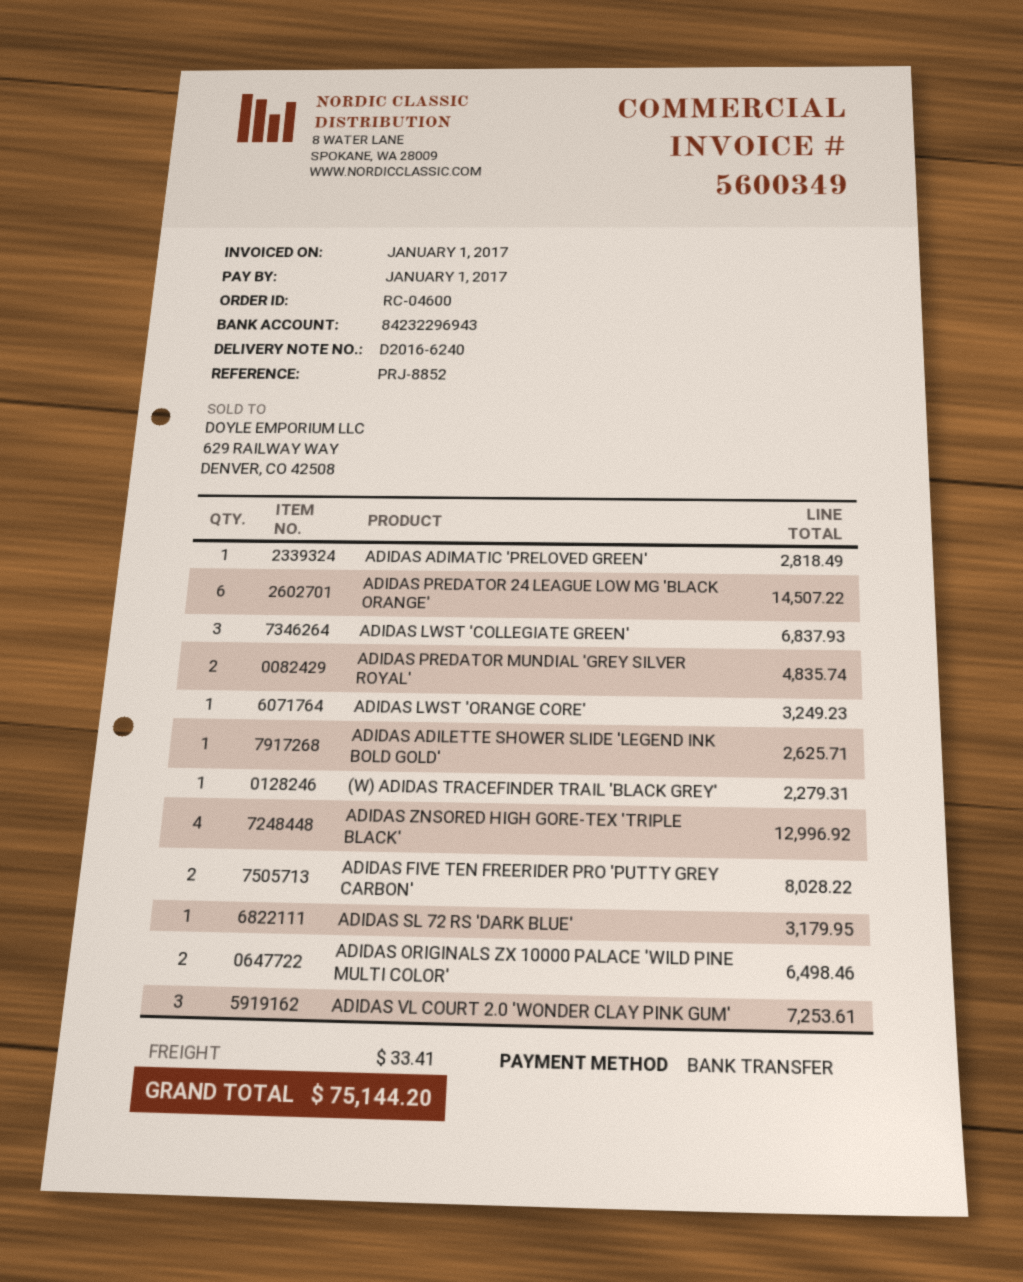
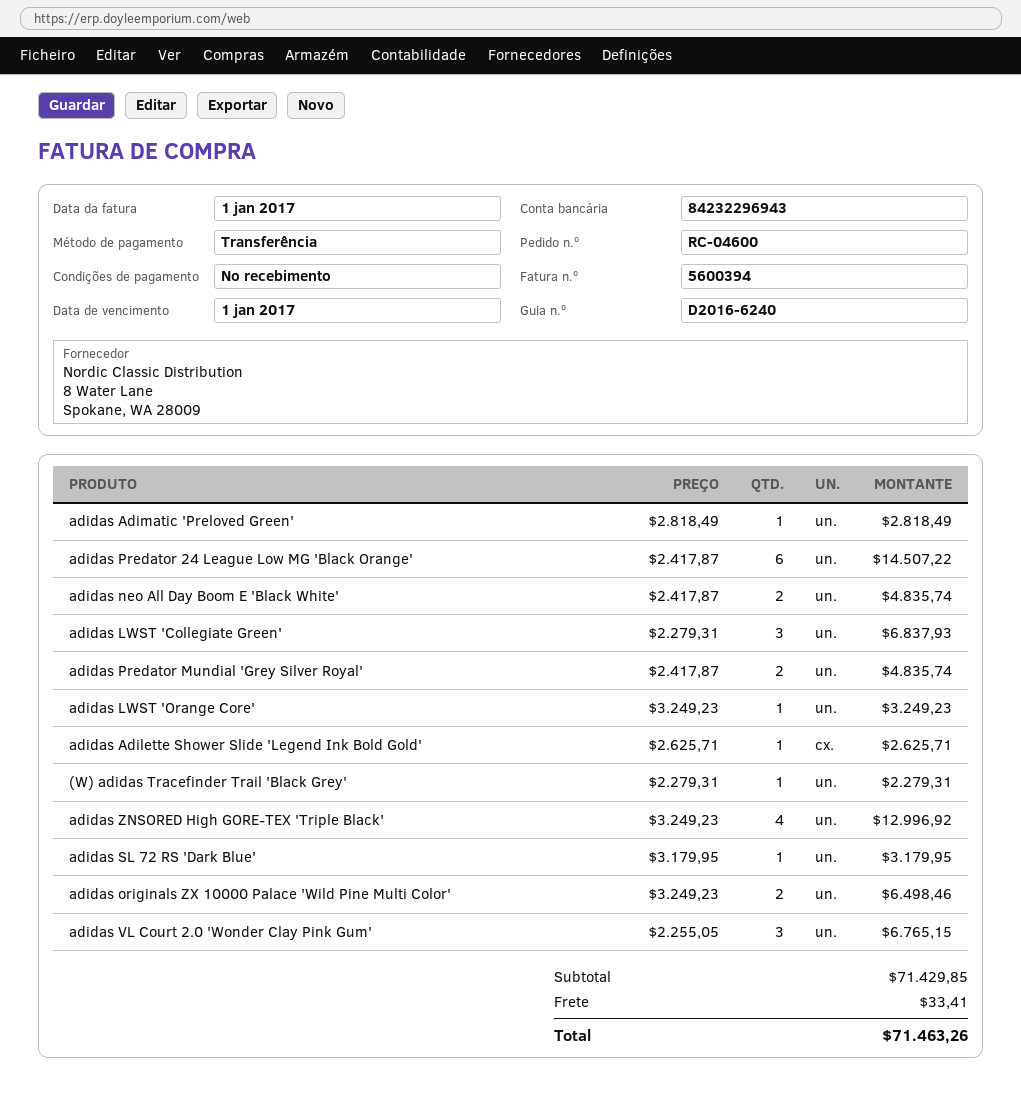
invoice number: 5600349 -> 5600394
ADIDAS FIVE TEN FREERIDER PRO 'PUTTY GREY CARBON': 2 for 8028.22 -> none
ADIDAS VL COURT 2.0 'WONDER CLAY PINK GUM': 3 for 7253.61 -> 3 for 6765.15
adidas neo All Day Boom E 'Black White': none -> 2 for 4835.74
total: 75144.20 -> 71463.26

